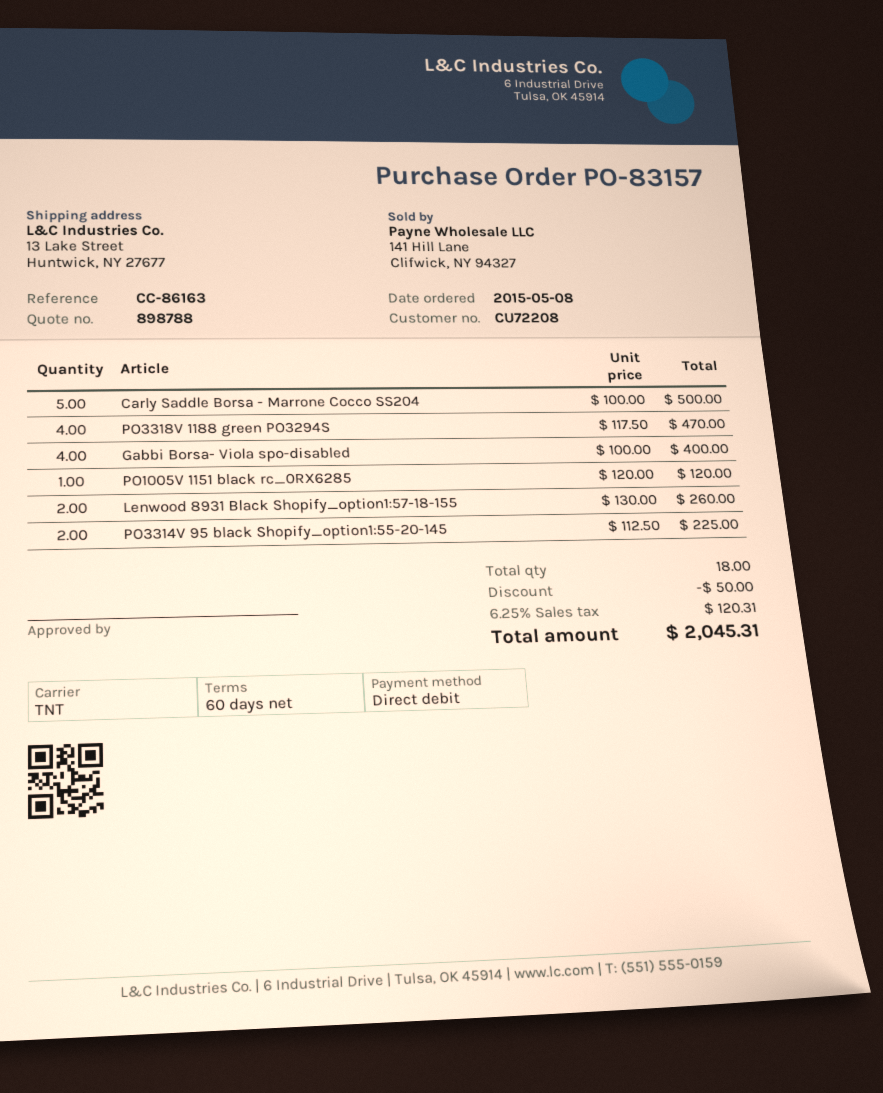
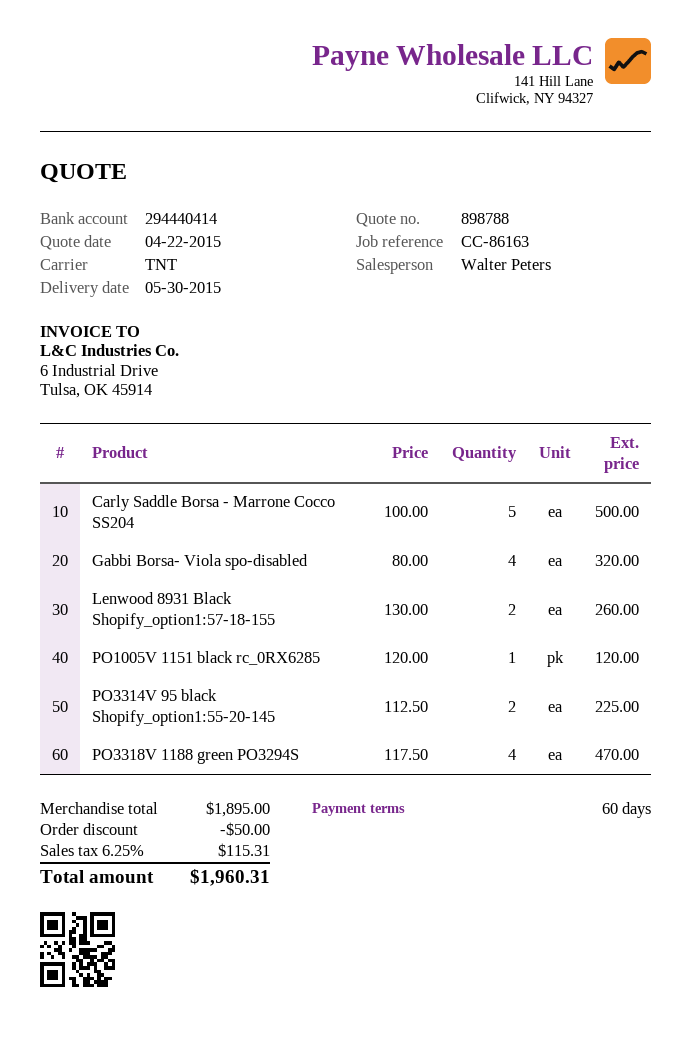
Gabbi Borsa- Viola spo-disabled: 4 x 100.00 = 400.00 -> 4 x 80.00 = 320.00
tax: 6.25% = 120.31 -> 6.25% = 115.31
total: 2045.31 -> 1960.31

